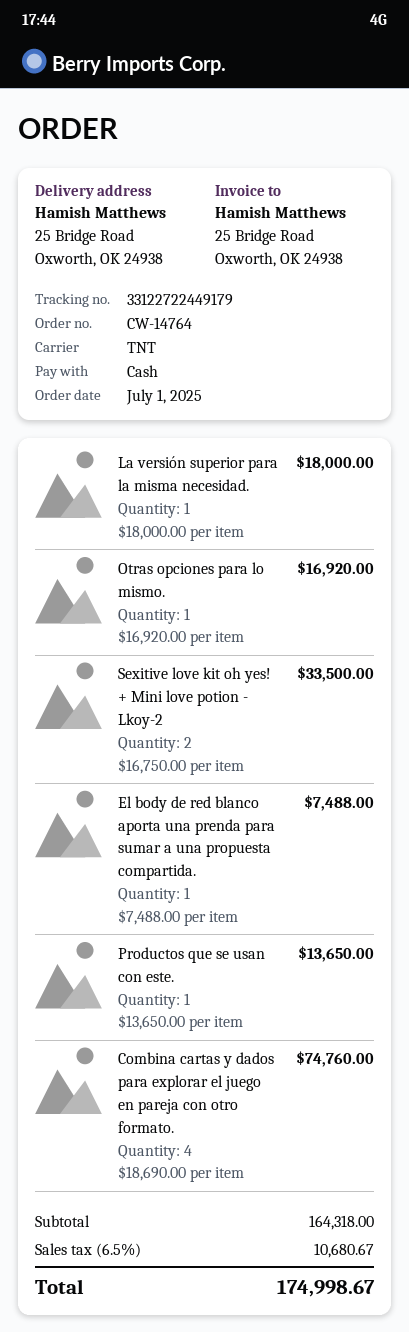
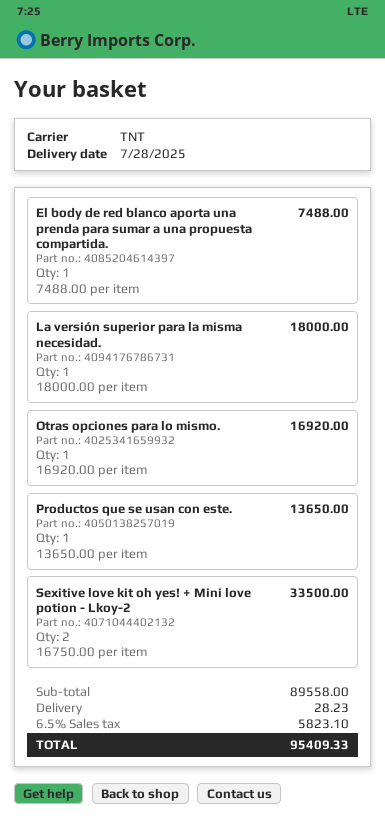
Combina cartas y dados para explorar el juego en pareja con otro formato.: 4 x 18690.00 = 74760.00 -> none
subtotal: 164318.00 -> 89558.00
shipping: none -> 28.23
tax: 6.5% = 10680.67 -> 6.5% = 5823.10
total: 174998.67 -> 95409.33

